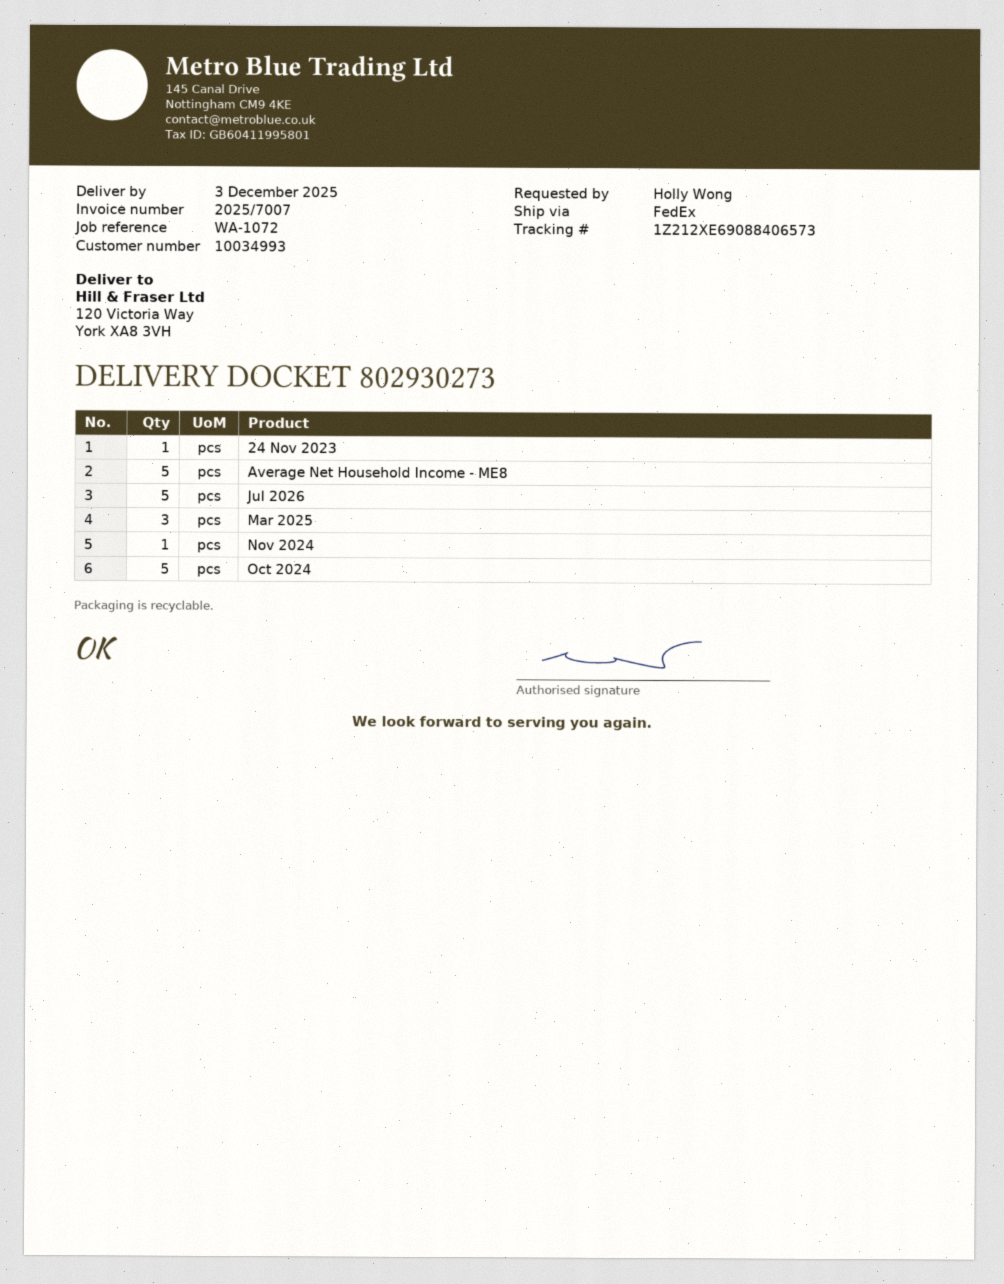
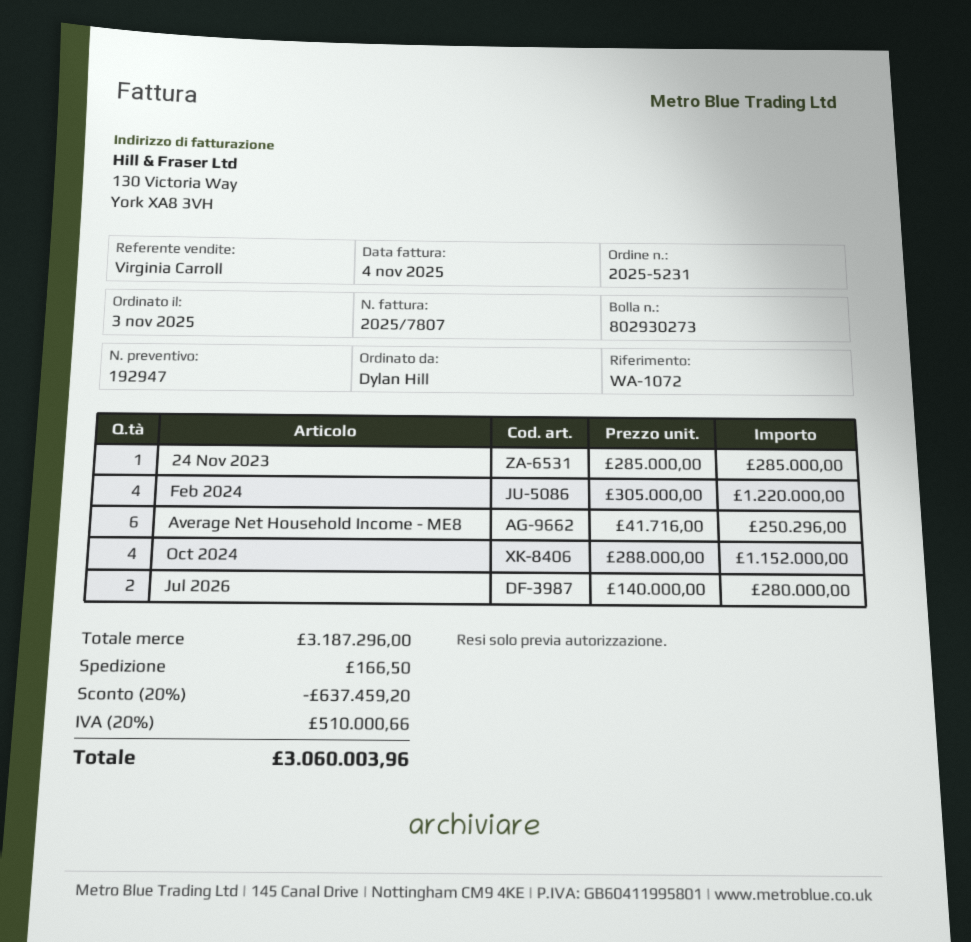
invoice number: 2025/7007 -> 2025/7807
ordered by: Holly Wong -> Dylan Hill
Average Net Household Income - ME8: 5 -> 6
Jul 2026: 5 -> 2
Mar 2025: 3 -> none
Nov 2024: 1 -> none
Oct 2024: 5 -> 4
Feb 2024: none -> 4

